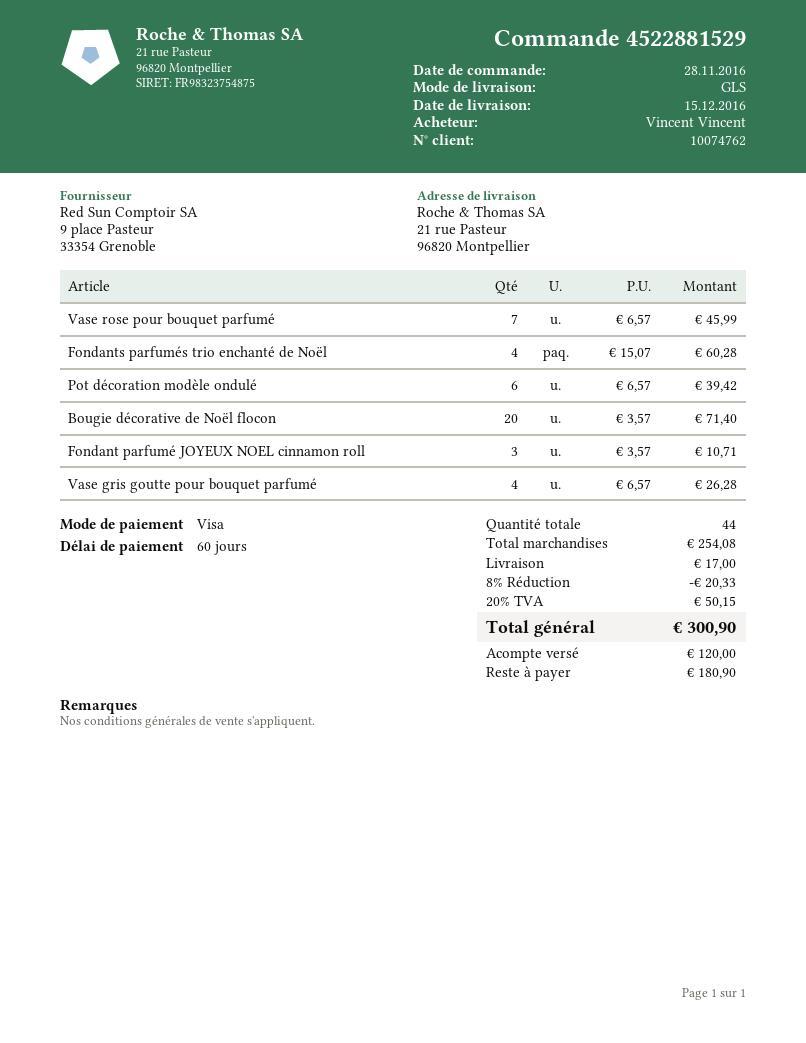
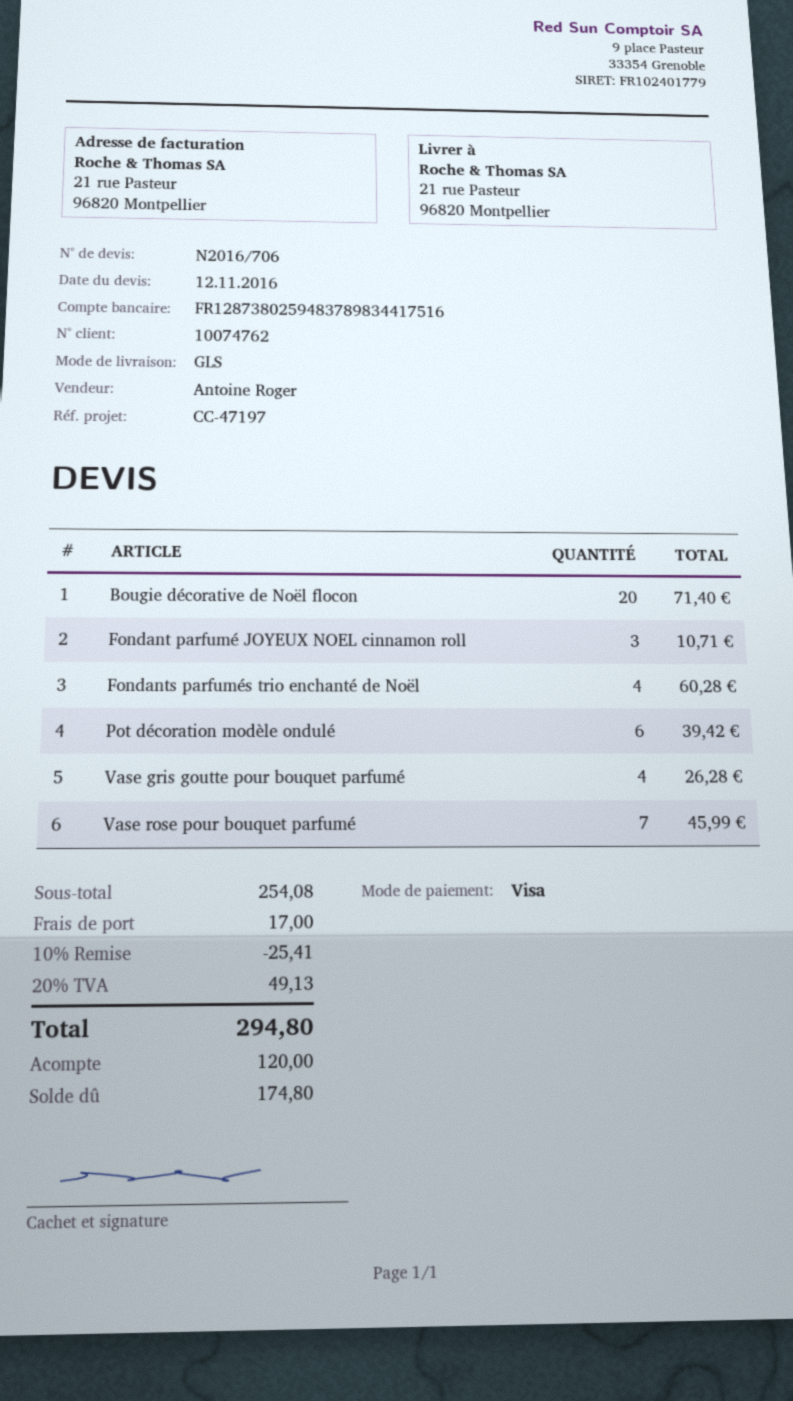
discount: 8% = 20.33 -> 10% = 25.41
tax: 20% = 50.15 -> 20% = 49.13
total: 300.90 -> 294.80
balance: 180.90 -> 174.80

